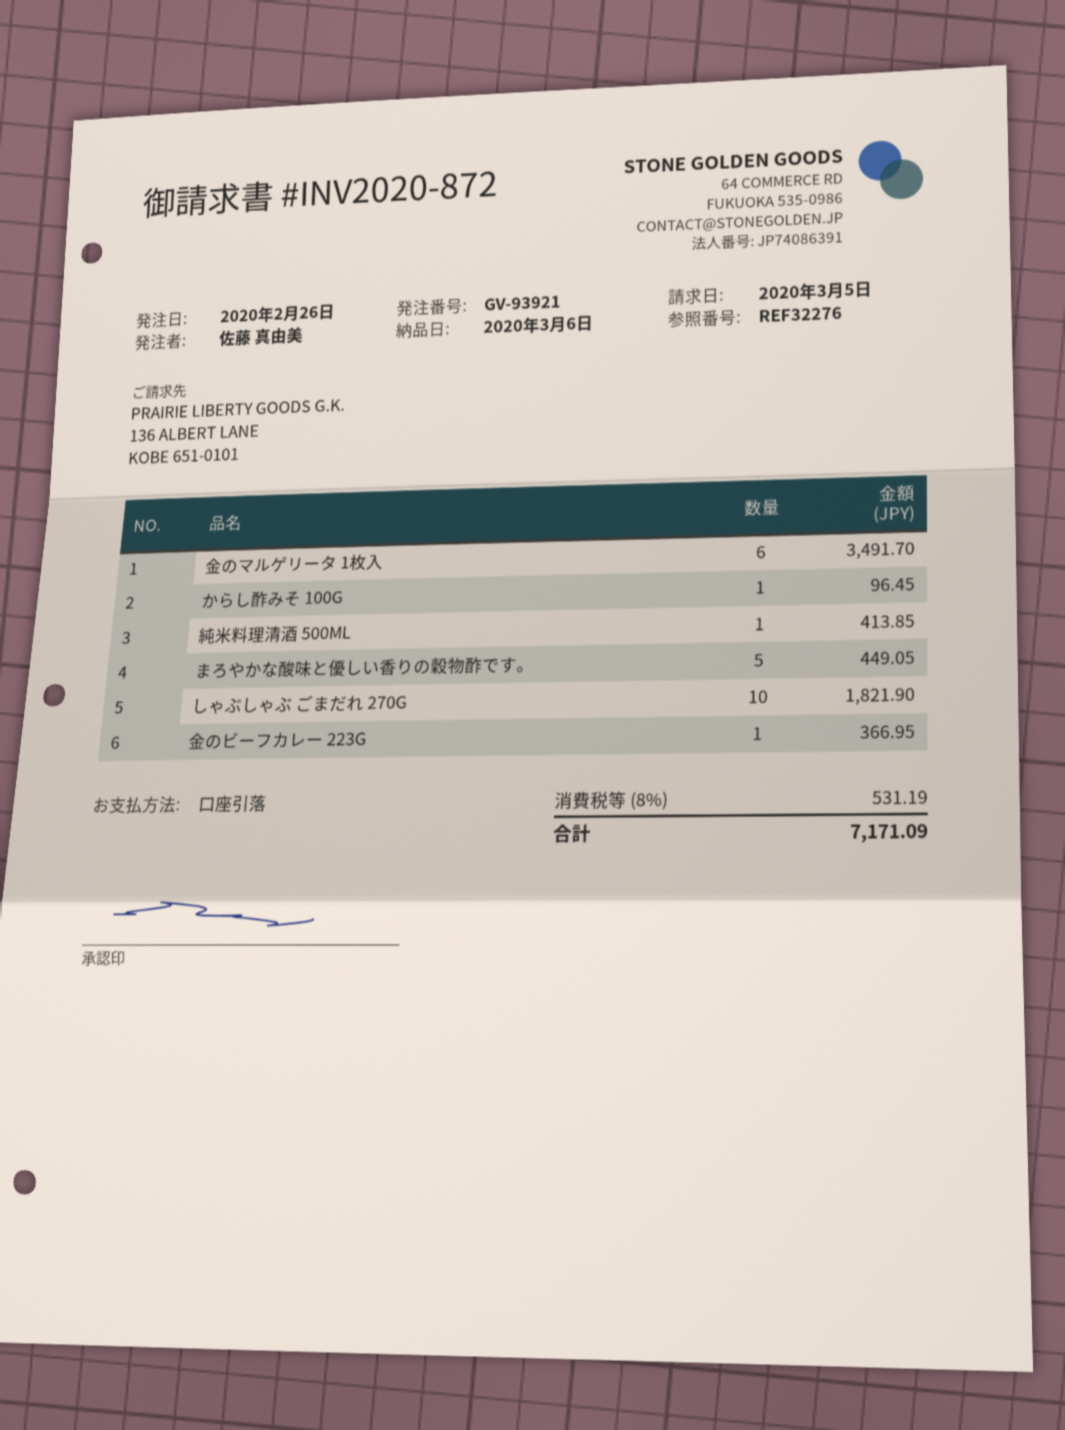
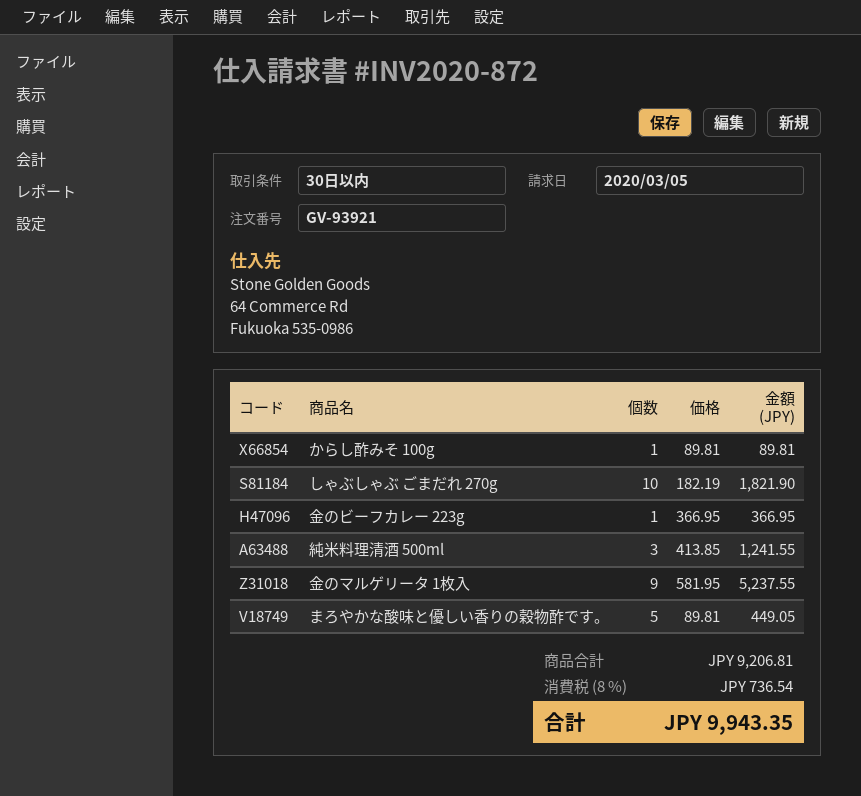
金のマルゲリータ 1枚入: 6 for 3491.70 -> 9 for 5237.55
からし酢みそ 100G: 1 for 96.45 -> 1 for 89.81
純米料理清酒 500ML: 1 for 413.85 -> 3 for 1241.55
tax: 8% = 531.19 -> 8% = 736.54
total: 7171.09 -> 9943.35

